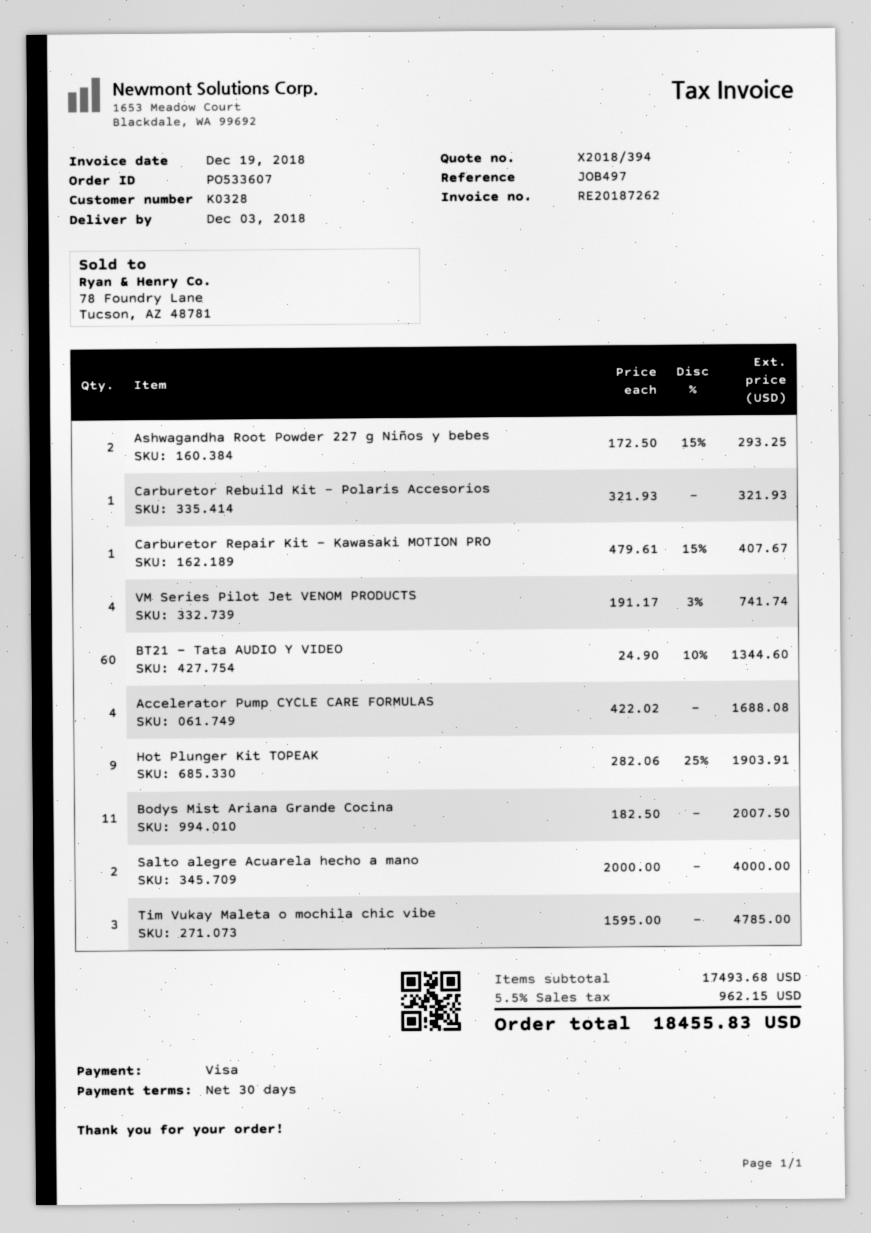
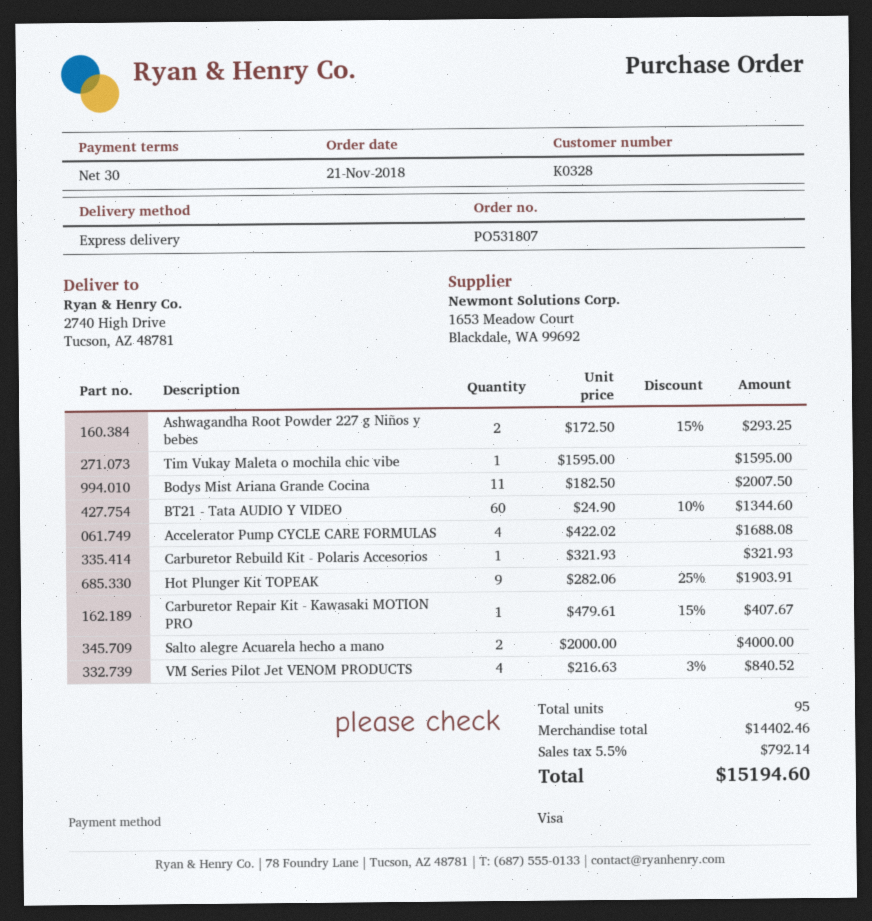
order number: PO533607 -> PO531807
VM Series Pilot Jet VENOM PRODUCTS: 4 x 191.17 - 3% = 741.74 -> 4 x 216.63 - 3% = 840.52
Tim Vukay Maleta o mochila chic vibe: 3 x 1595.00 = 4785.00 -> 1 x 1595.00 = 1595.00
subtotal: 17493.68 -> 14402.46
tax: 5.5% = 962.15 -> 5.5% = 792.14
total: 18455.83 -> 15194.60

